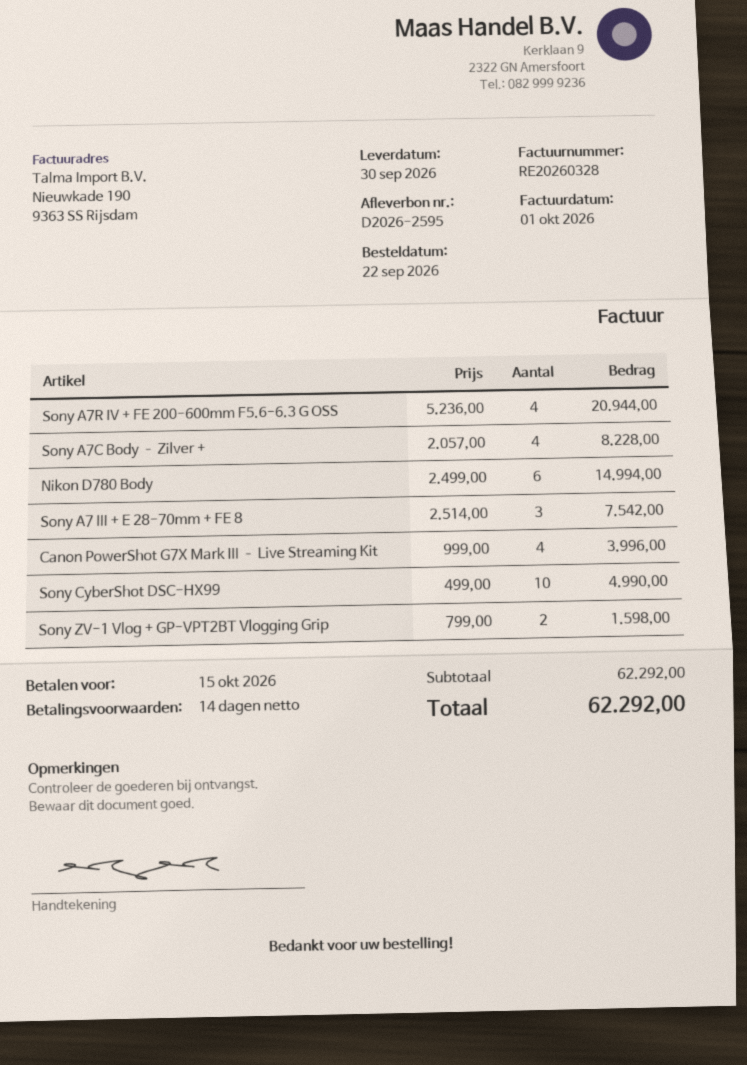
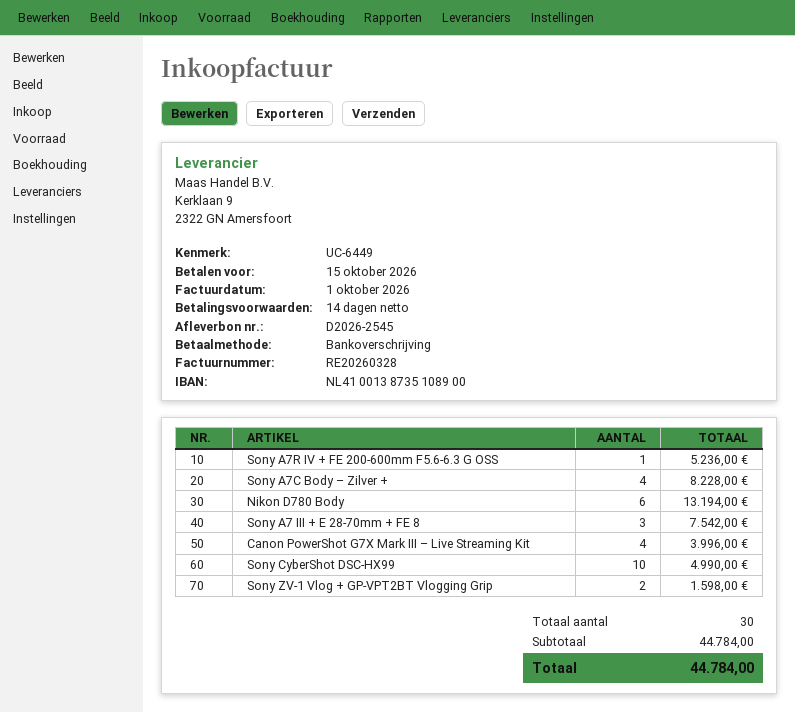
delivery note number: D2026-2595 -> D2026-2545
Sony A7R IV + FE 200-600mm F5.6-6.3 G OSS: 4 for 20944.00 -> 1 for 5236.00
Nikon D780 Body: 6 for 14994.00 -> 6 for 13194.00
subtotal: 62292.00 -> 44784.00
total: 62292.00 -> 44784.00

